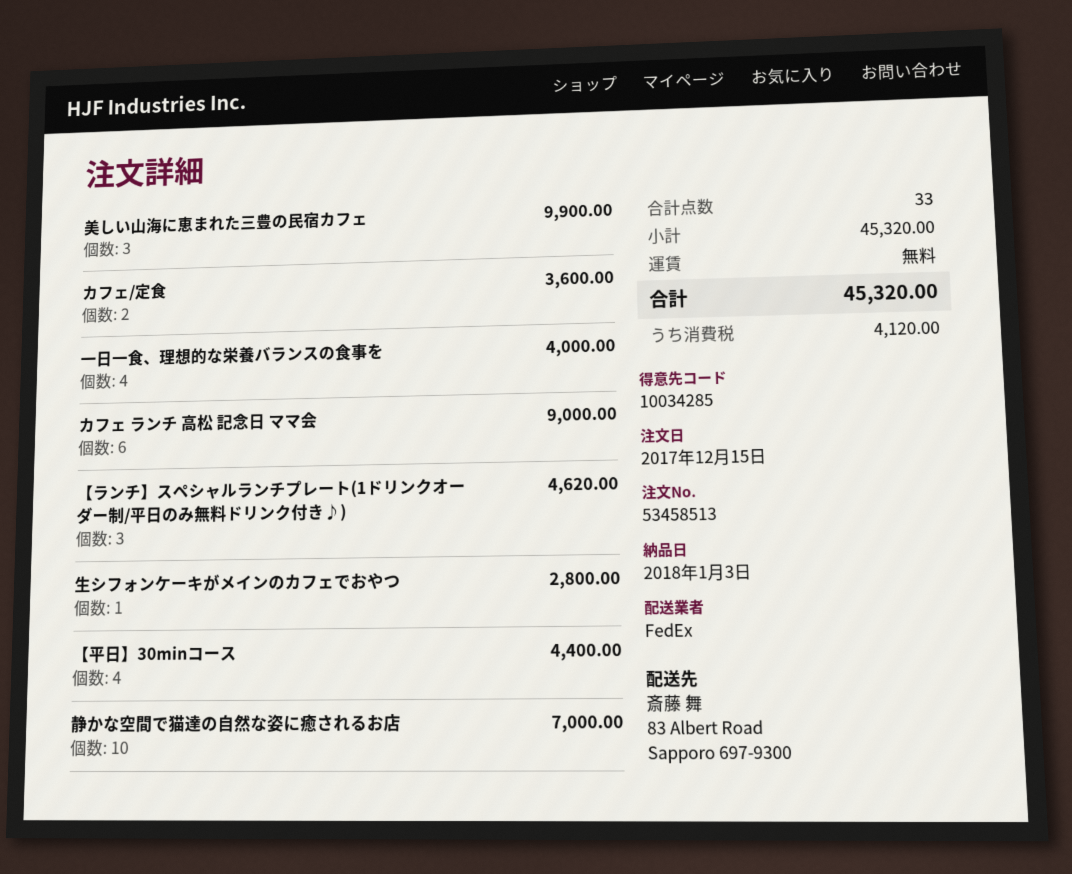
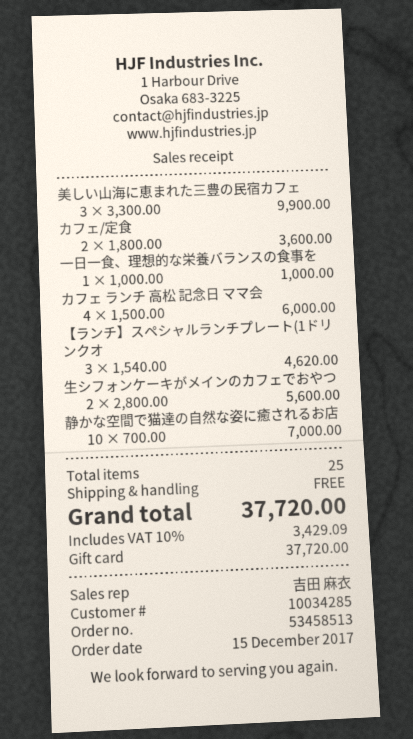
一日一食、理想的な栄養バランスの食事を: 4 for 4000.00 -> 1 for 1000.00
カフェ ランチ 高松 記念日 ママ会: 6 for 9000.00 -> 4 for 6000.00
生シフォンケーキがメインのカフェでおやつ: 1 for 2800.00 -> 2 for 5600.00
【平日】30minコース: 4 for 4400.00 -> none
total quantity: 33 -> 25
tax: 4120.00 -> 3429.09
total: 45320.00 -> 37720.00

